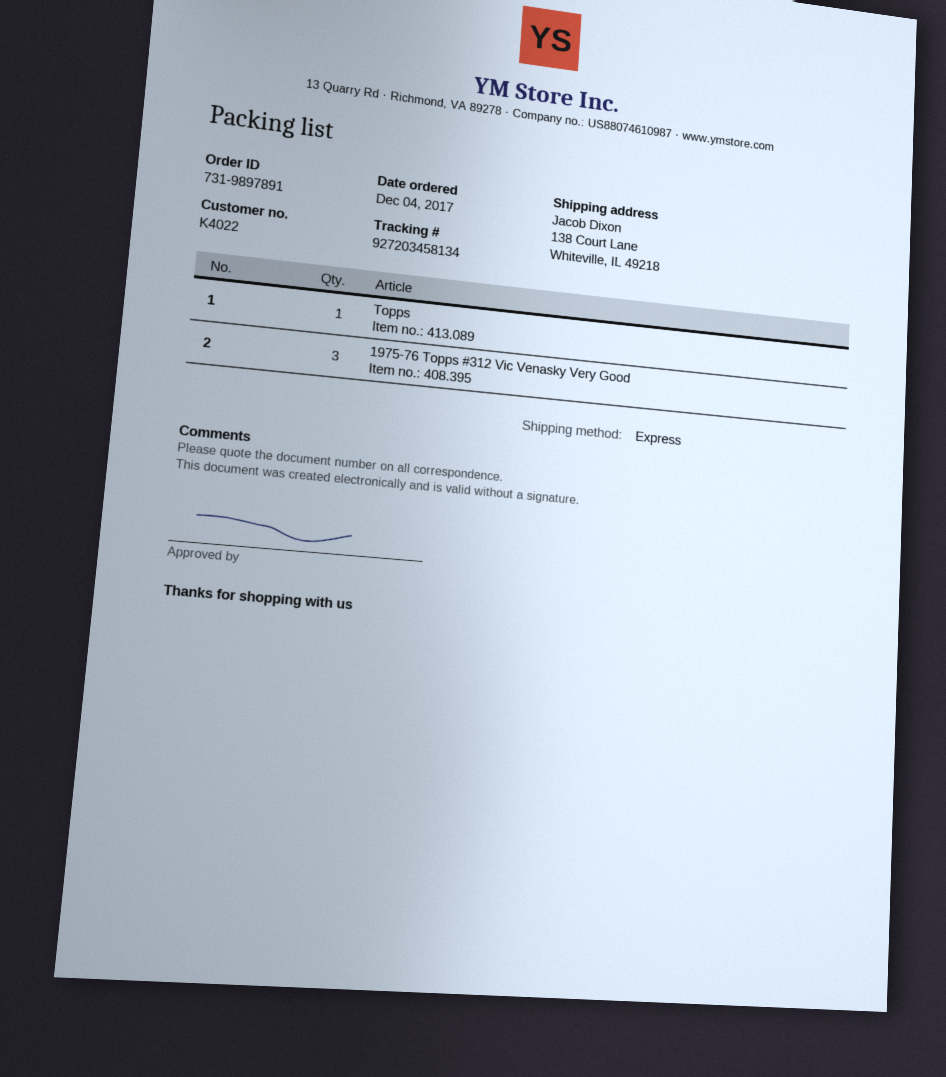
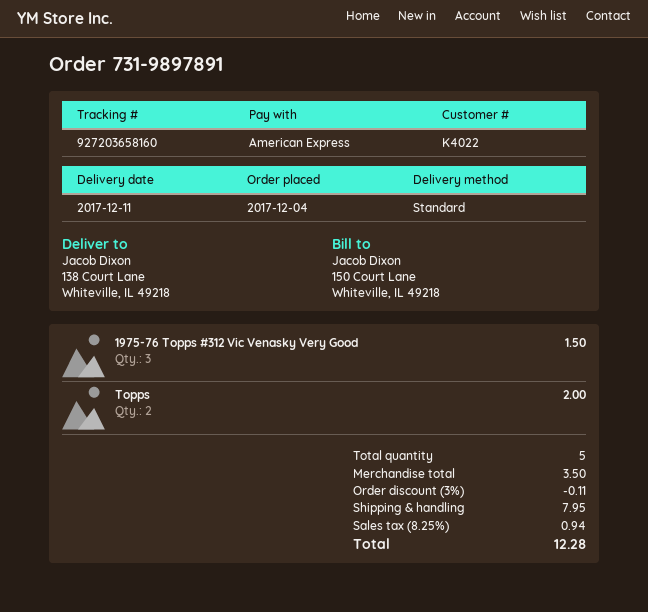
shipping method: express -> standard
tracking number: 927203458134 -> 927203658160
Topps: 1 -> 2

